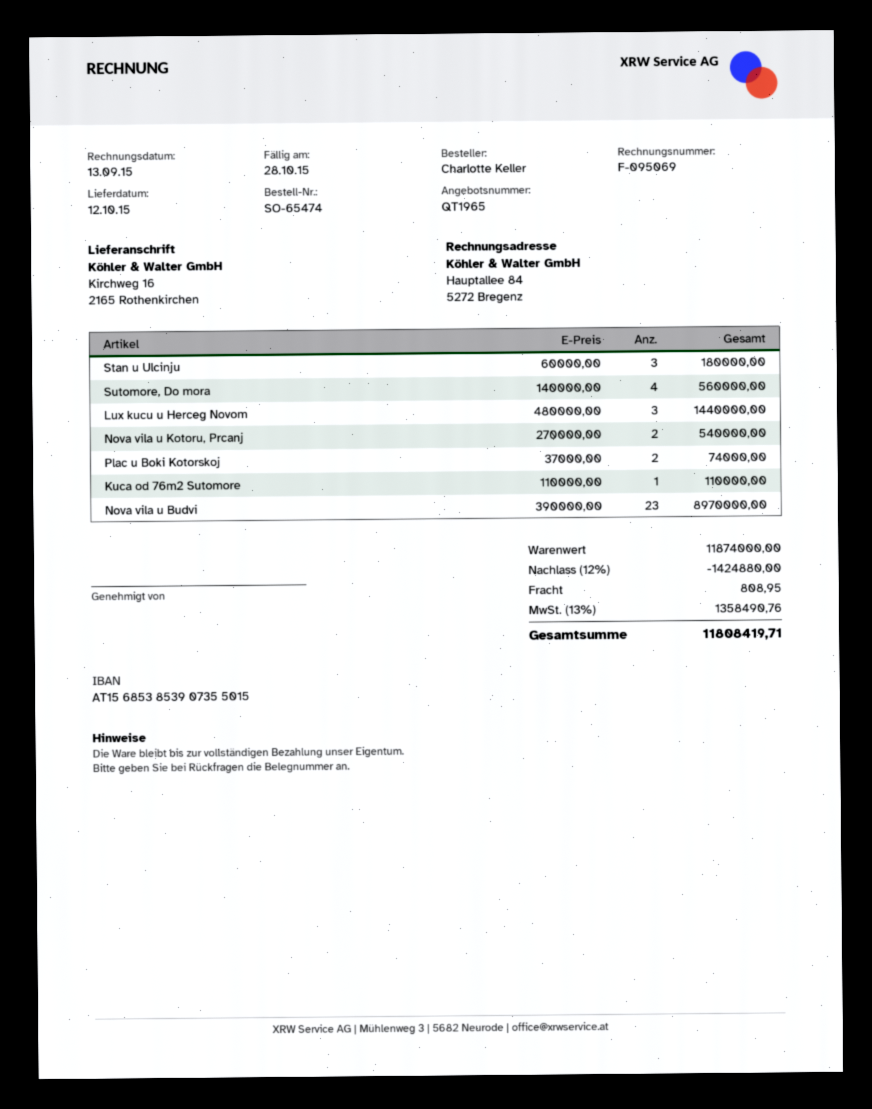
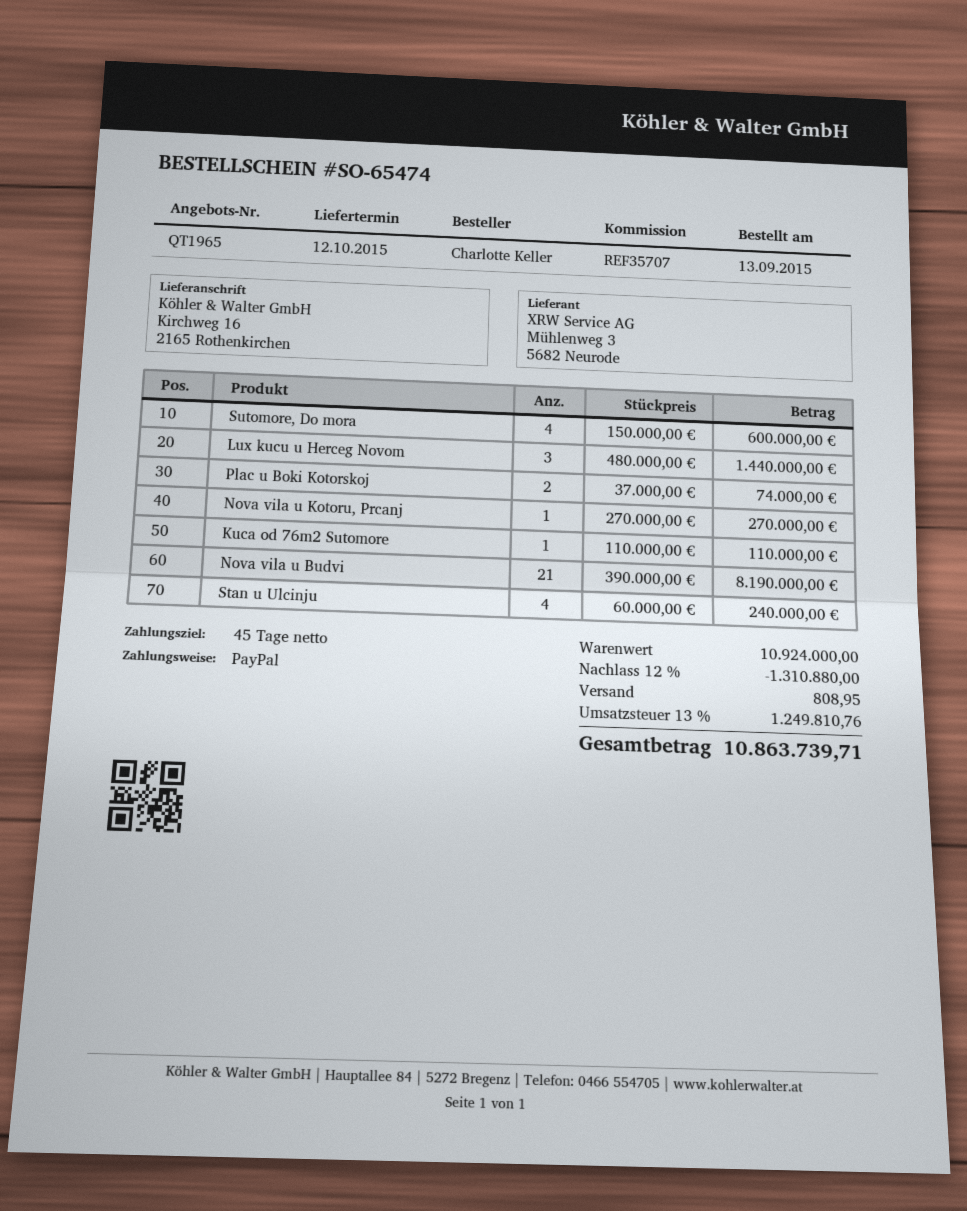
Stan u Ulcinju: 3 x 60000.00 = 180000.00 -> 4 x 60000.00 = 240000.00
Sutomore, Do mora: 4 x 140000.00 = 560000.00 -> 4 x 150000.00 = 600000.00
Nova vila u Kotoru, Prcanj: 2 x 270000.00 = 540000.00 -> 1 x 270000.00 = 270000.00
Nova vila u Budvi: 23 x 390000.00 = 8970000.00 -> 21 x 390000.00 = 8190000.00
subtotal: 11874000.00 -> 10924000.00
discount: 12% = 1424880.00 -> 12% = 1310880.00
tax: 13% = 1358490.76 -> 13% = 1249810.76
total: 11808419.71 -> 10863739.71

